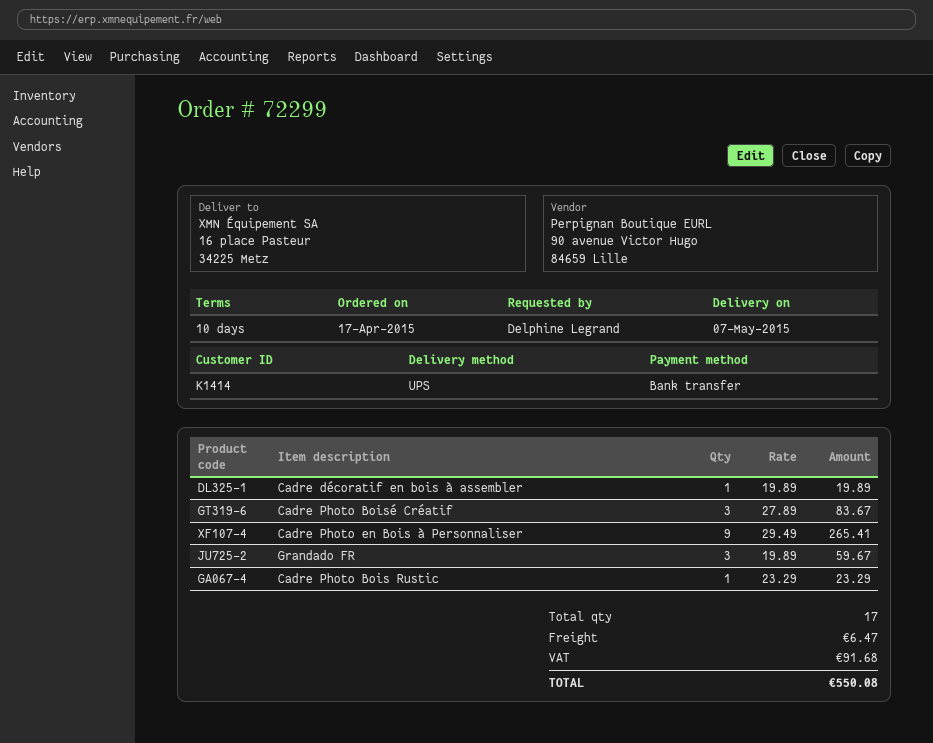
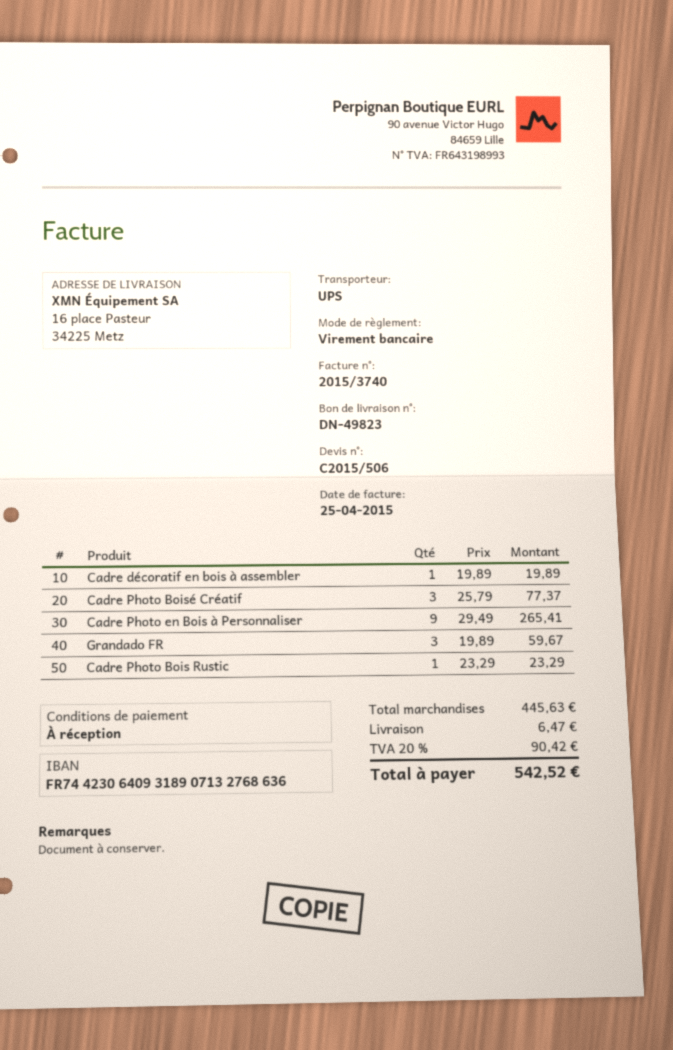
payment terms: 10 days -> on receipt
Cadre Photo Boisé Créatif: 3 x 27.89 = 83.67 -> 3 x 25.79 = 77.37
tax: 91.68 -> 90.42
total: 550.08 -> 542.52

